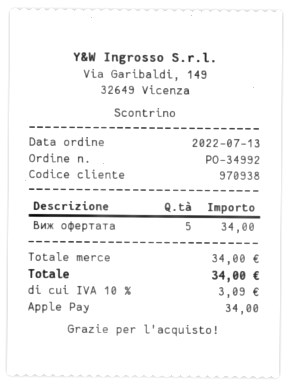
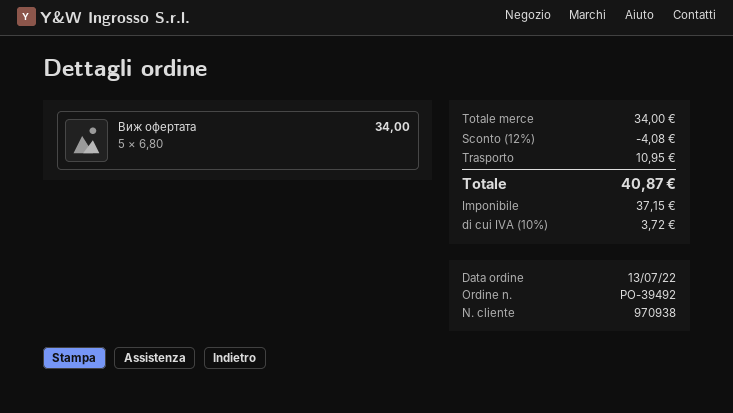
order number: PO-34992 -> PO-39492
discount: none -> 12% = 4.08
shipping: none -> 10.95
tax: 10% = 3.09 -> 10% = 3.72
total: 34.00 -> 40.87

